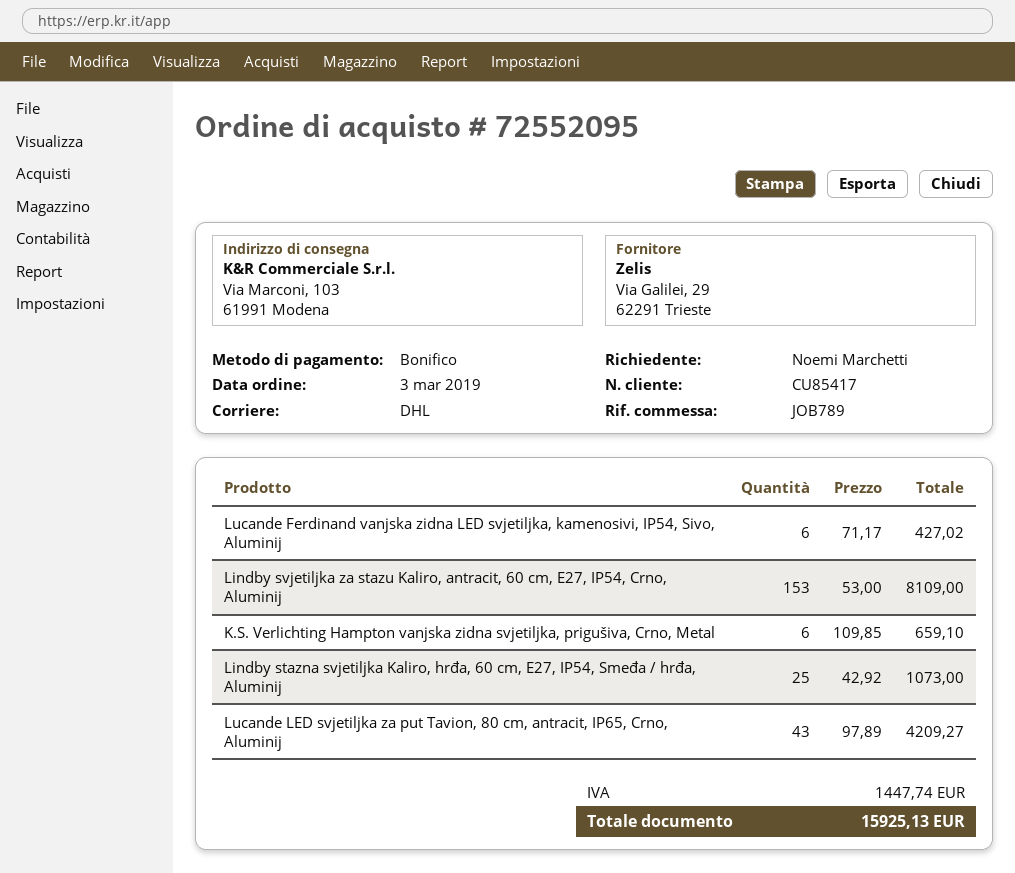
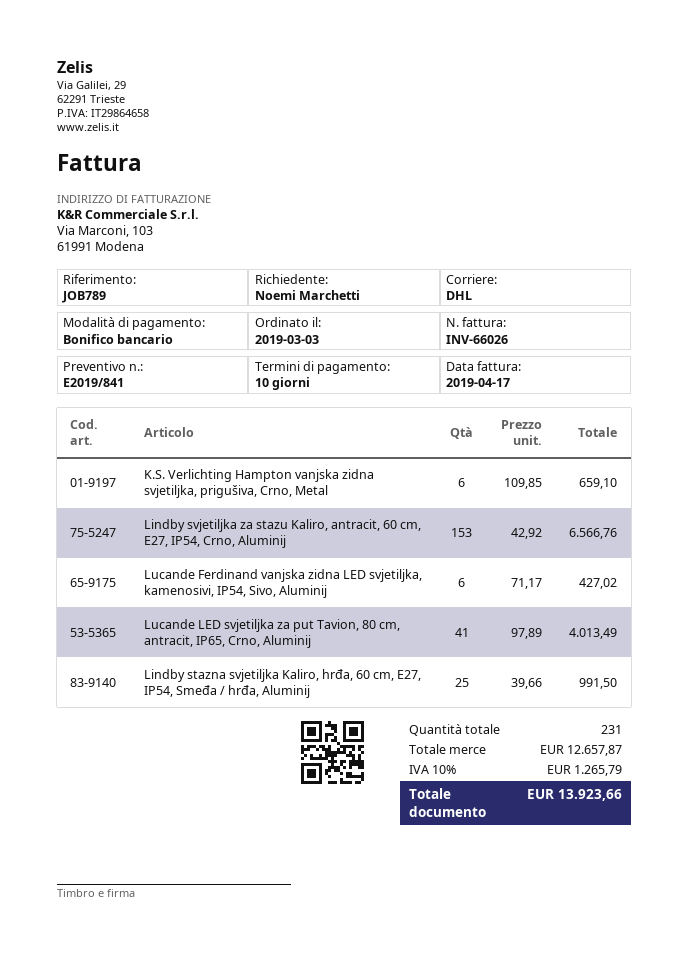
Lindby svjetiljka za stazu Kaliro, antracit, 60 cm, E27, IP54, Crno, Aluminij: 153 x 53.00 = 8109.00 -> 153 x 42.92 = 6566.76
Lindby stazna svjetiljka Kaliro, hrđa, 60 cm, E27, IP54, Smeđa / hrđa, Aluminij: 25 x 42.92 = 1073.00 -> 25 x 39.66 = 991.50
Lucande LED svjetiljka za put Tavion, 80 cm, antracit, IP65, Crno, Aluminij: 43 x 97.89 = 4209.27 -> 41 x 97.89 = 4013.49
tax: 1447.74 -> 1265.79
total: 15925.13 -> 13923.66

